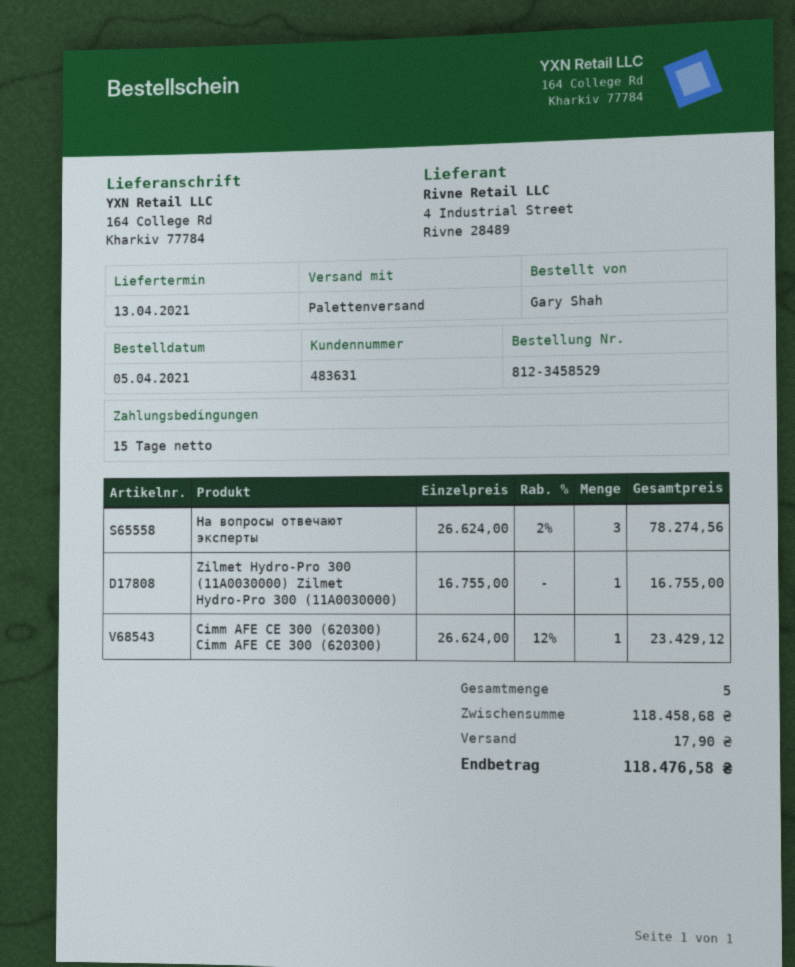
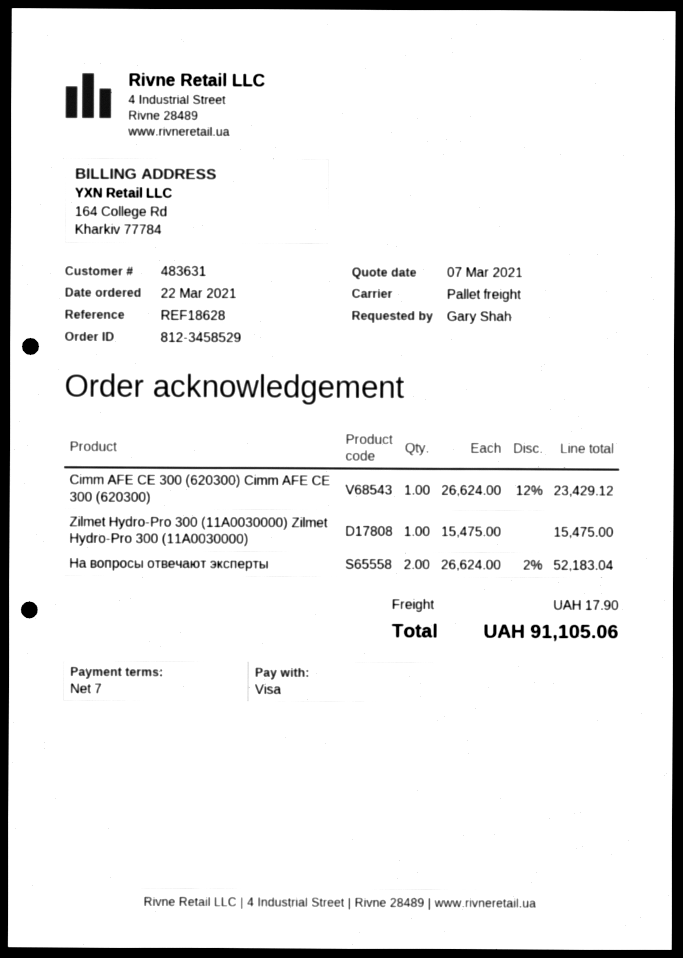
order date: 2021-04-05 -> 2021-03-22
payment terms: 15 days -> 7 days
На вопросы отвечают эксперты: 3 x 26624.00 - 2% = 78274.56 -> 2 x 26624.00 - 2% = 52183.04
Zilmet Hydro-Pro 300 (11A0030000) Zilmet Hydro-Pro 300 (11A0030000): 1 x 16755.00 = 16755.00 -> 1 x 15475.00 = 15475.00
total: 118476.58 -> 91105.06

